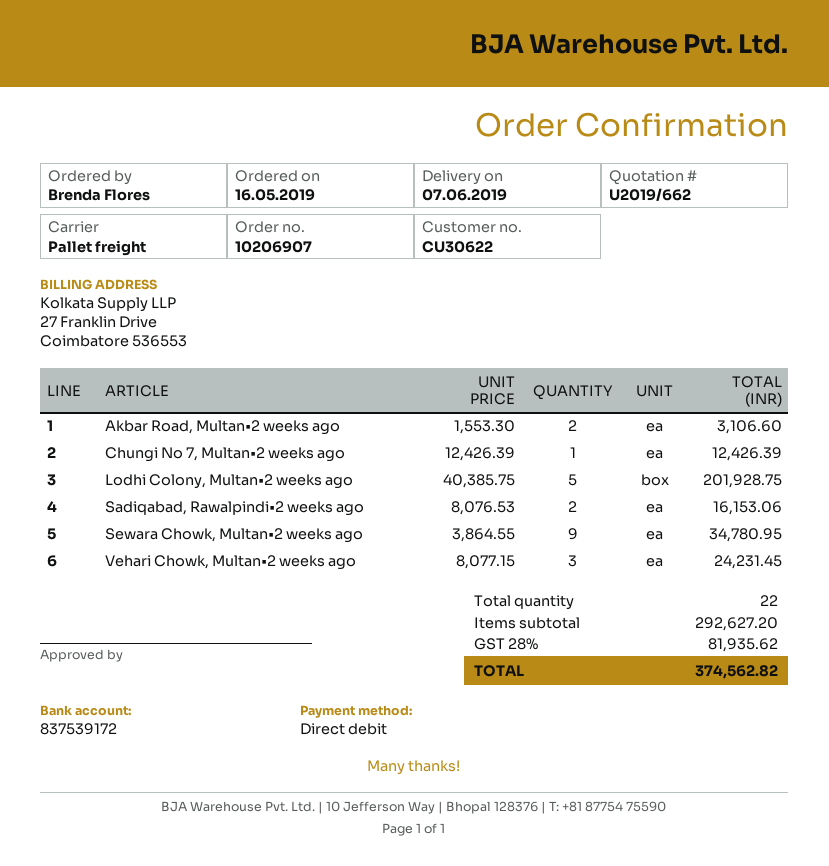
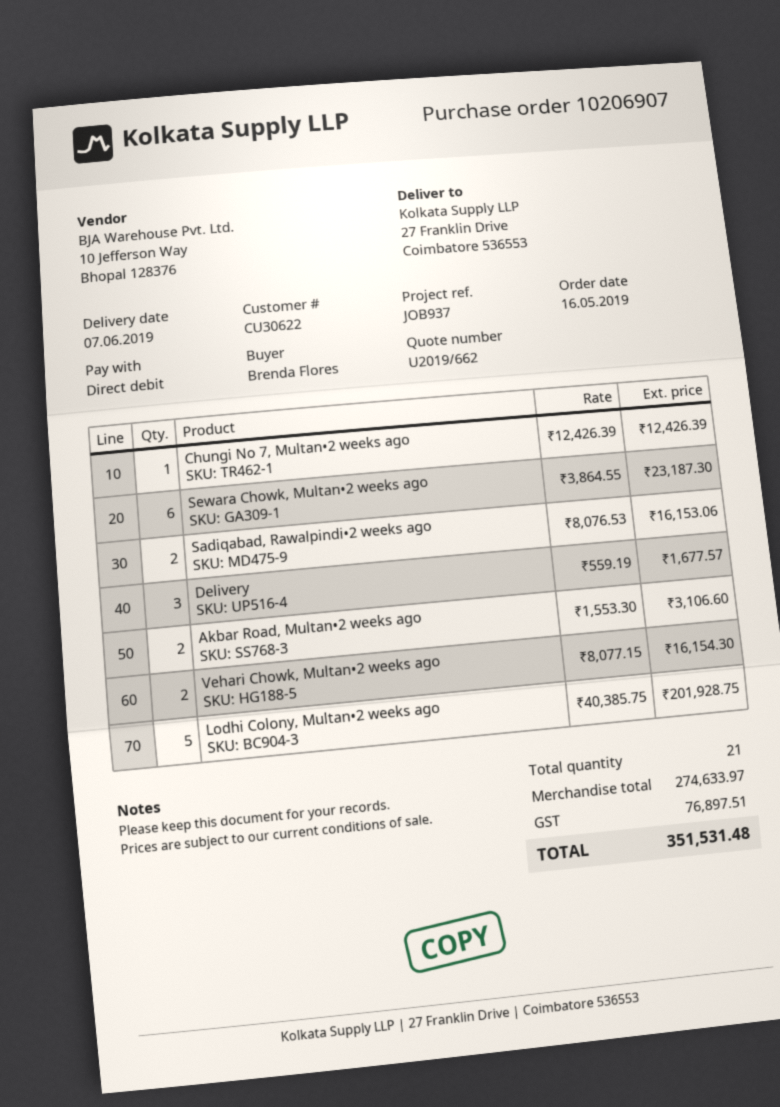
Sewara Chowk, Multan•2 weeks ago: 9 x 3864.55 = 34780.95 -> 6 x 3864.55 = 23187.30
Vehari Chowk, Multan•2 weeks ago: 3 x 8077.15 = 24231.45 -> 2 x 8077.15 = 16154.30
Delivery: none -> 3 x 559.19 = 1677.57
total quantity: 22 -> 21
subtotal: 292627.20 -> 274633.97
tax: 81935.62 -> 76897.51
total: 374562.82 -> 351531.48

